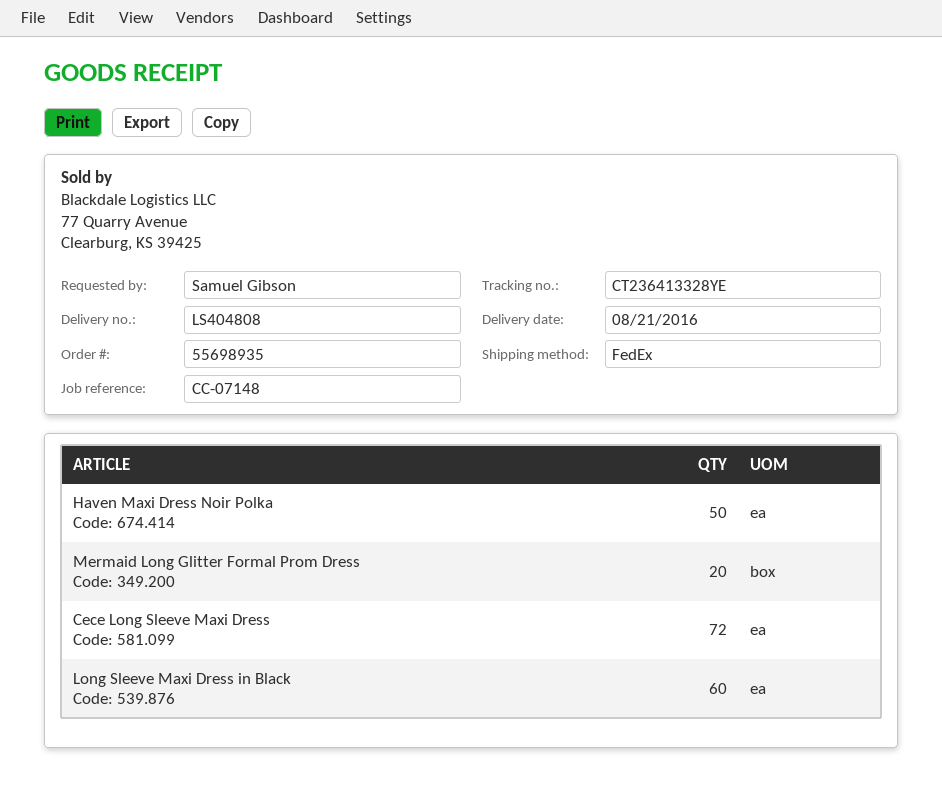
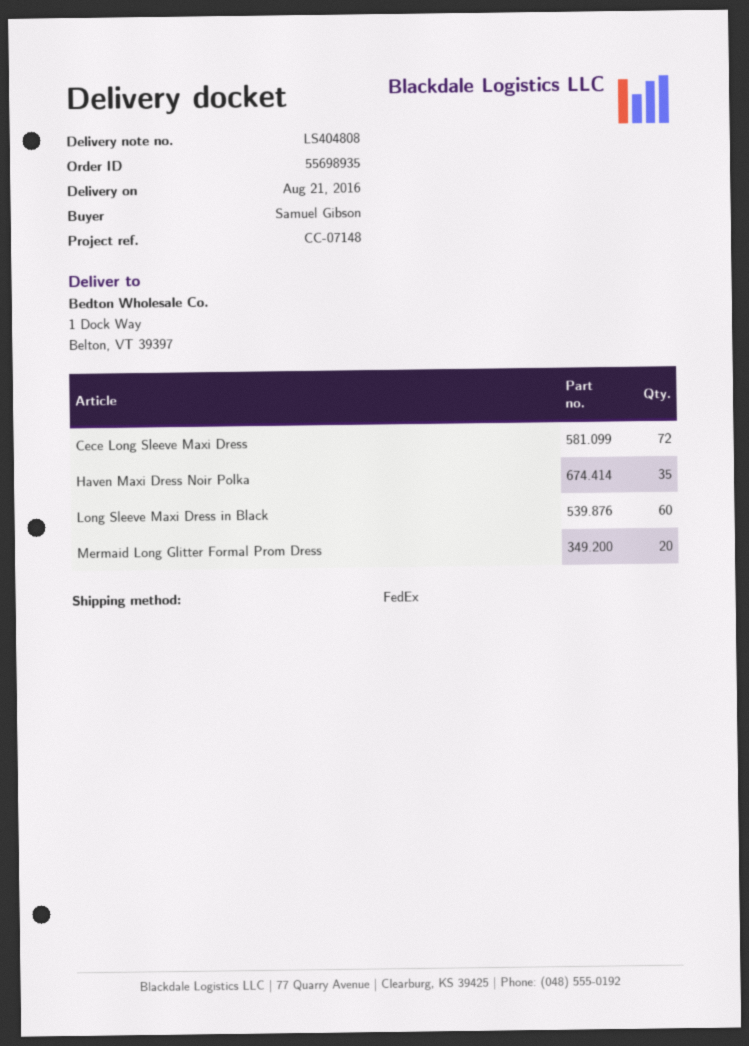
Haven Maxi Dress Noir Polka: 50 -> 35

